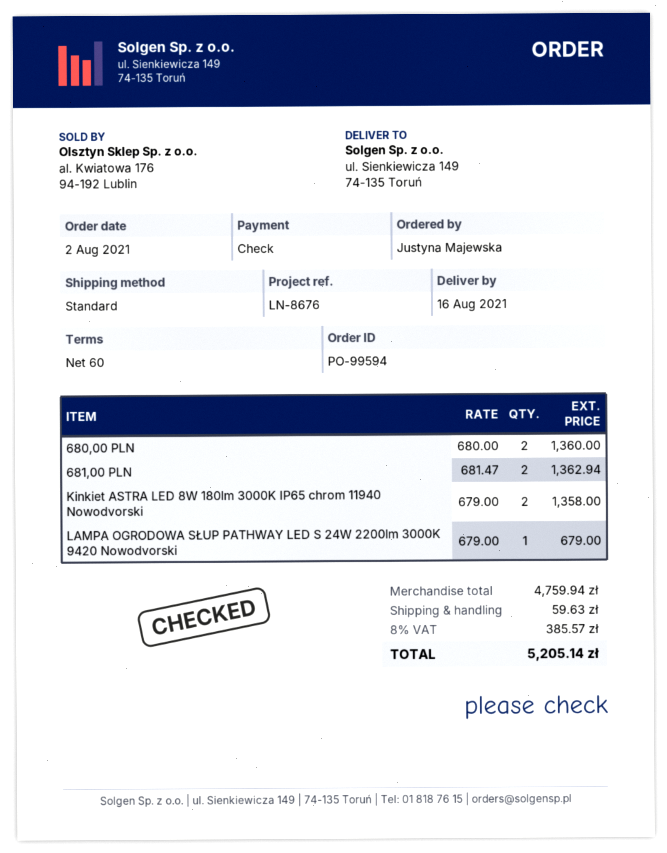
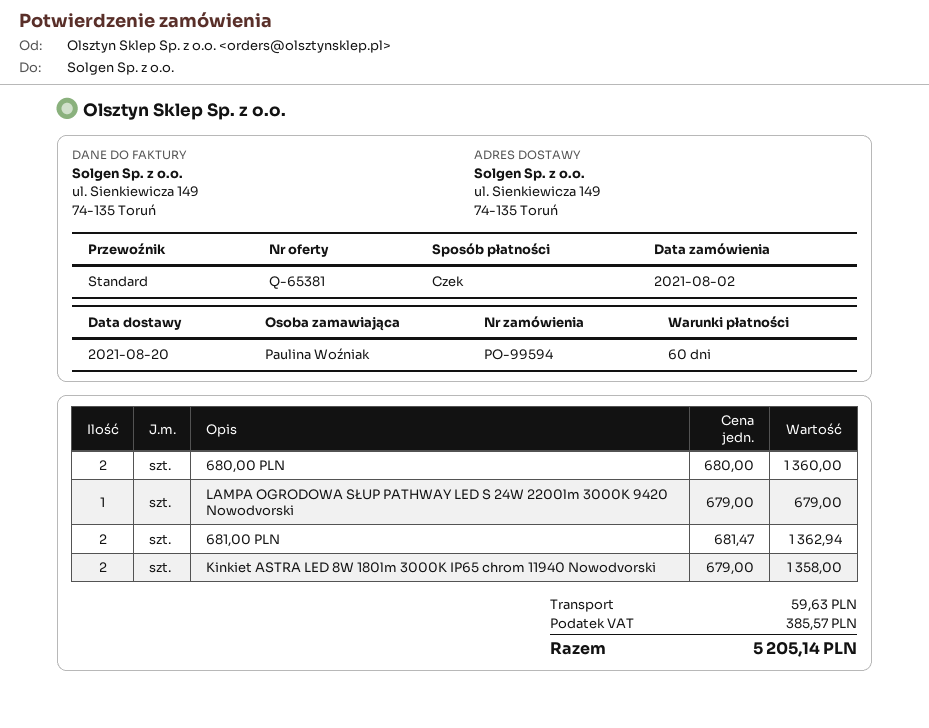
delivery date: 2021-08-16 -> 2021-08-20
ordered by: Justyna Majewska -> Paulina Woźniak

